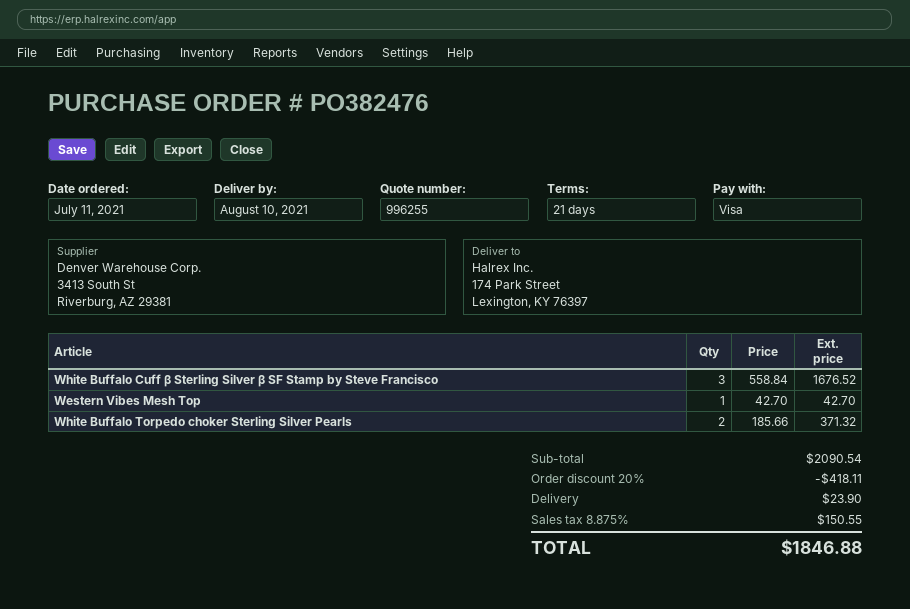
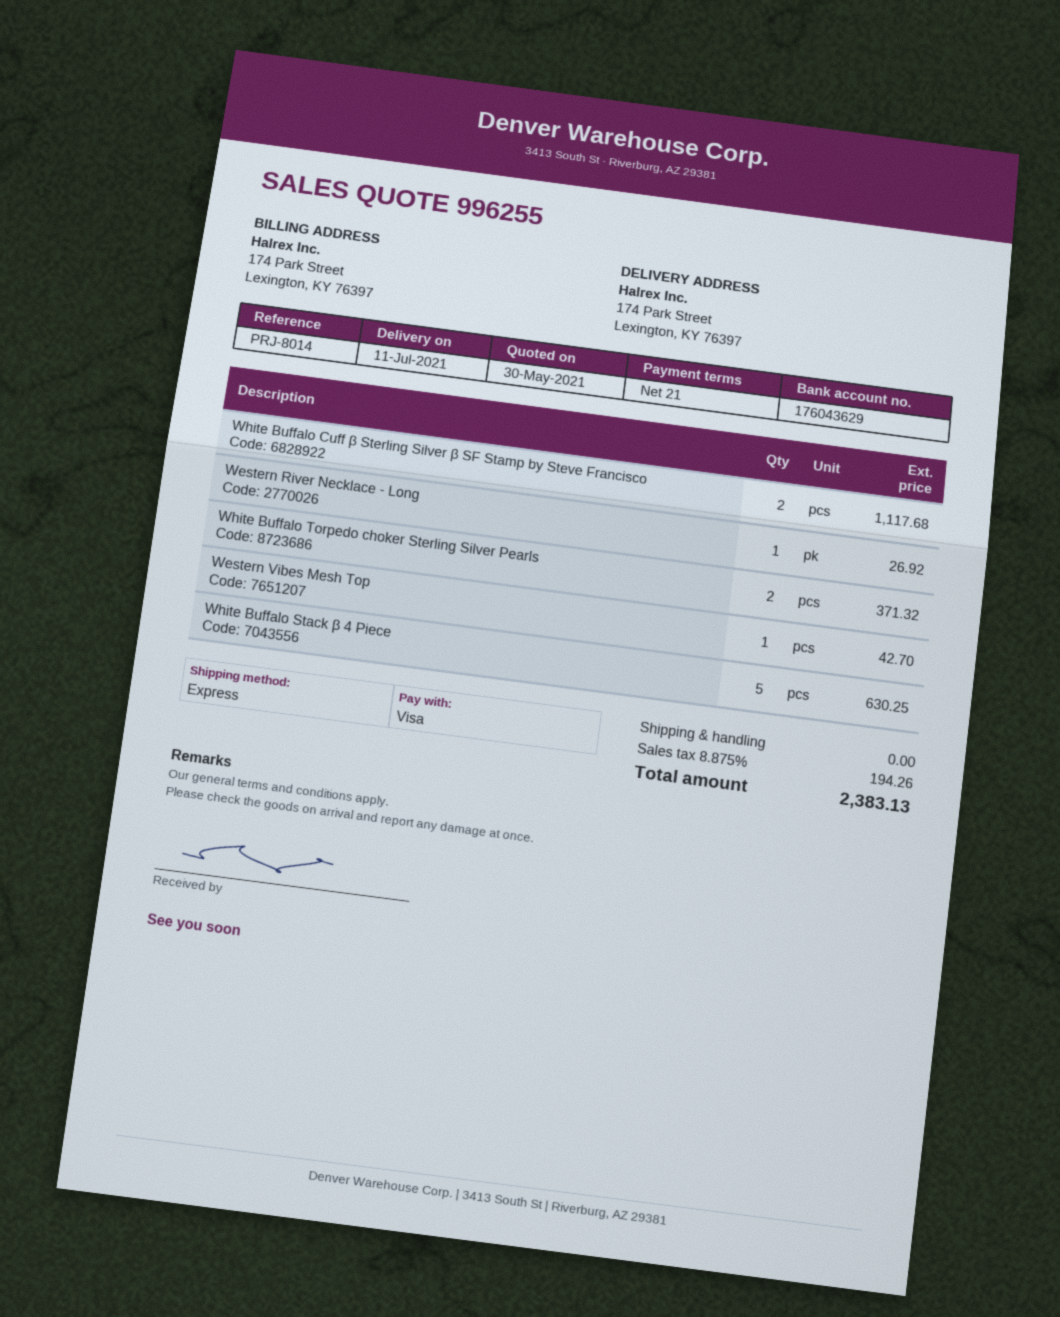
delivery date: 2021-08-10 -> 2021-07-11
White Buffalo Cuff β Sterling Silver β SF Stamp by Steve Francisco: 3 for 1676.52 -> 2 for 1117.68
Western River Necklace - Long: none -> 1 for 26.92
White Buffalo Stack β 4 Piece: none -> 5 for 630.25
discount: 20% = 418.11 -> none
shipping: 23.90 -> 0.00
tax: 8.875% = 150.55 -> 8.875% = 194.26
total: 1846.88 -> 2383.13

